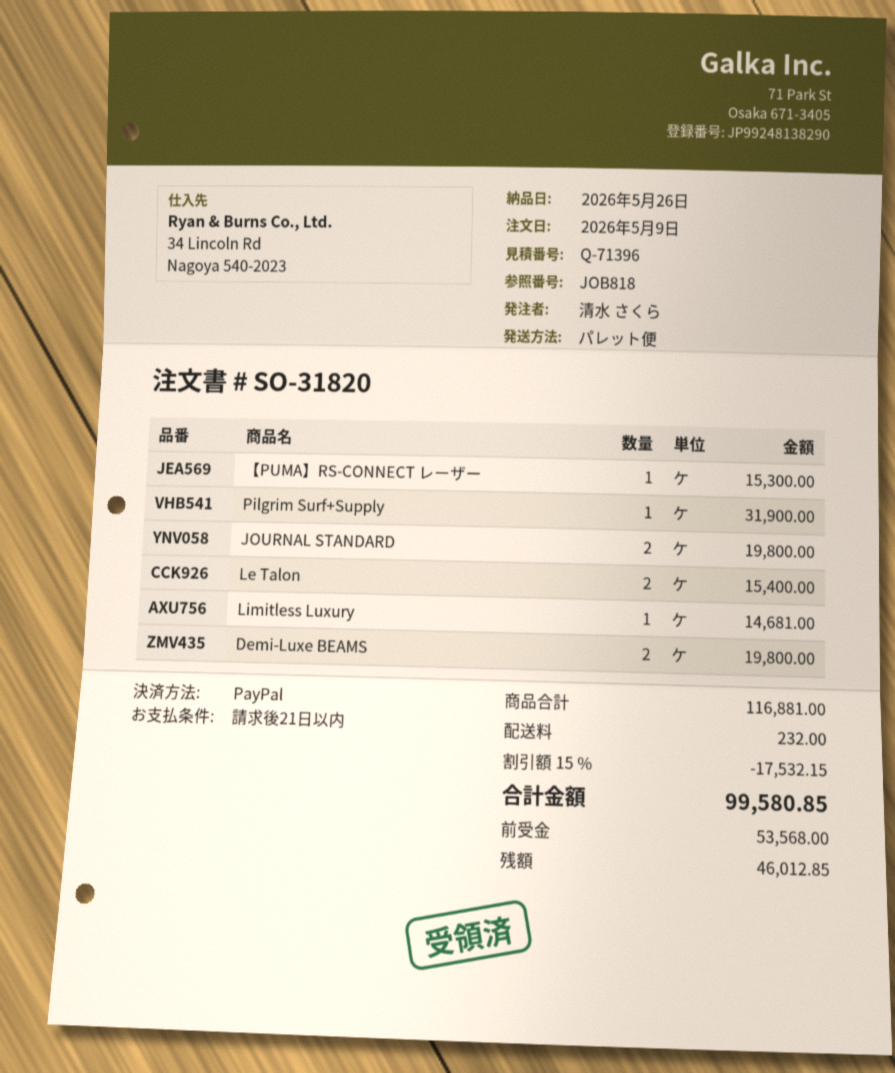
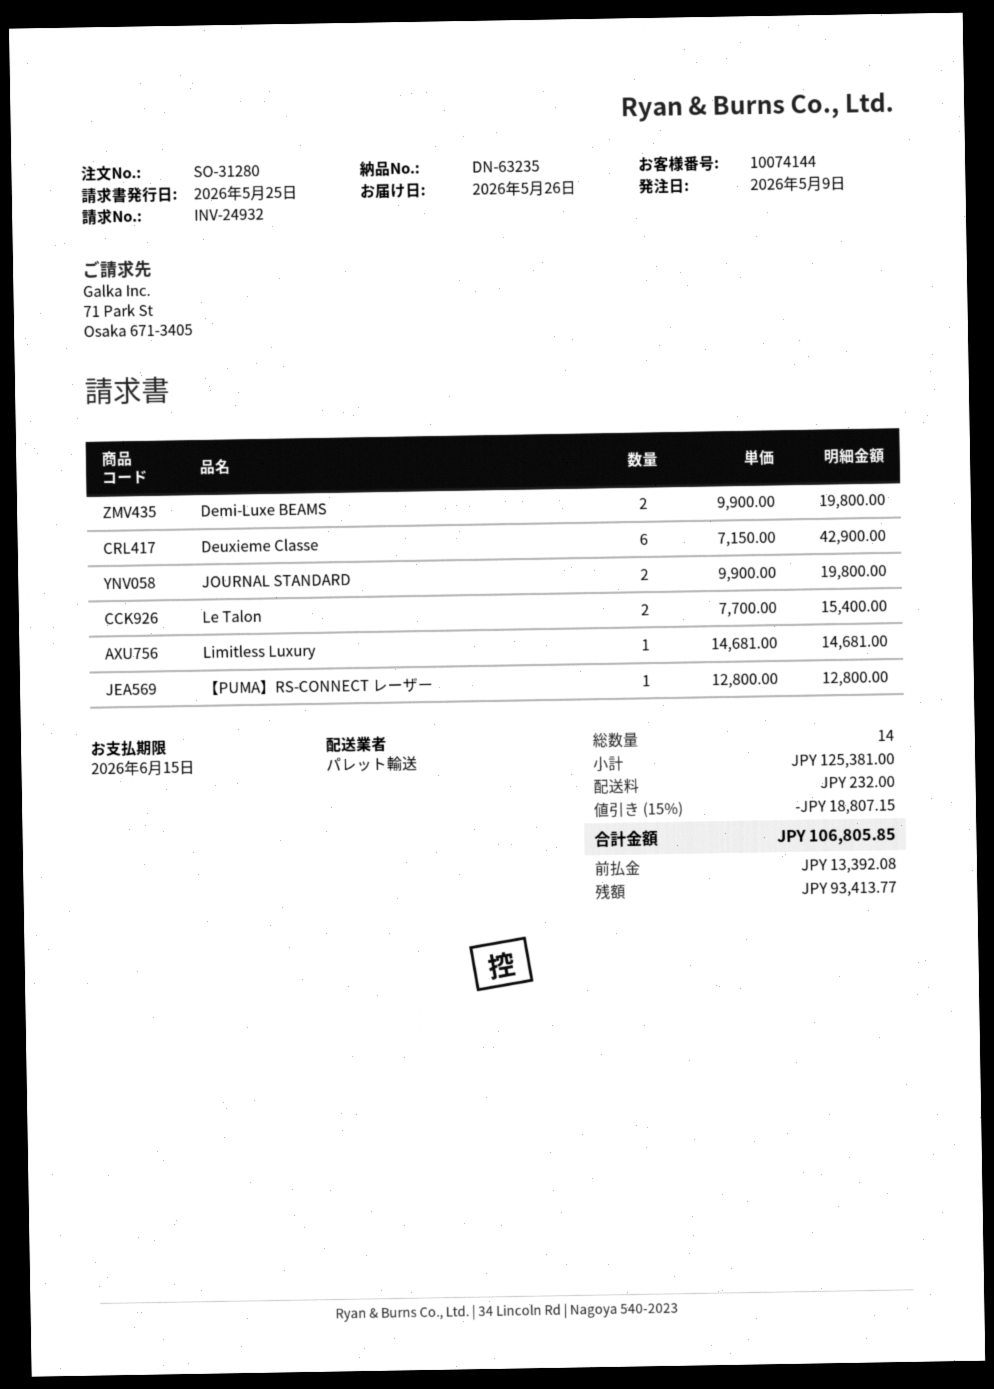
order number: SO-31820 -> SO-31280
【PUMA】RS-CONNECT レーザー: 1 for 15300.00 -> 1 for 12800.00
Pilgrim Surf+Supply: 1 for 31900.00 -> none
Deuxieme Classe: none -> 6 for 42900.00
subtotal: 116881.00 -> 125381.00
discount: 15% = 17532.15 -> 15% = 18807.15
total: 99580.85 -> 106805.85
deposit: 53568.00 -> 13392.08
balance: 46012.85 -> 93413.77

